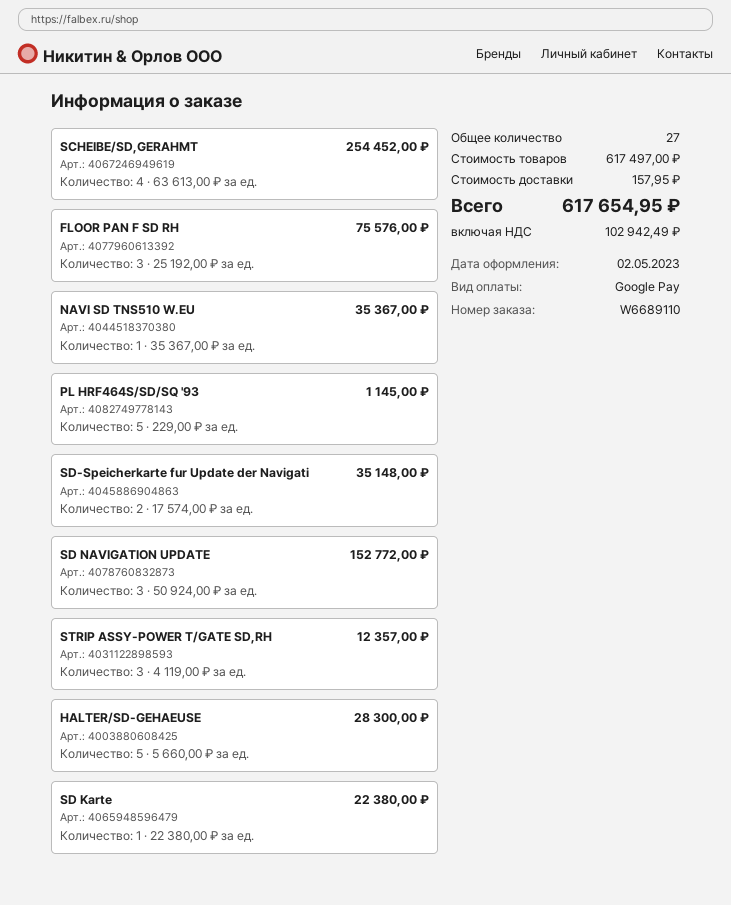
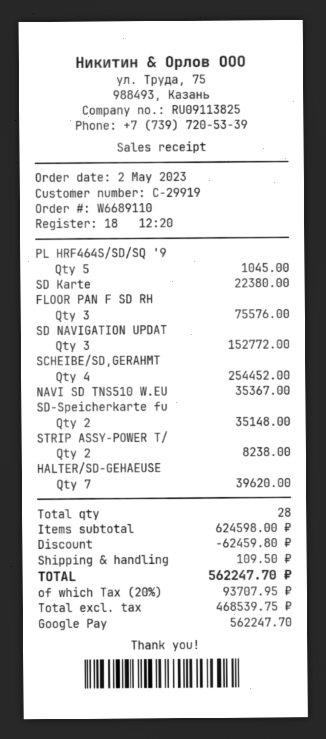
PL HRF464S/SD/SQ '93: 5 for 1145.00 -> 5 for 1045.00
STRIP ASSY-POWER T/GATE SD,RH: 3 for 12357.00 -> 2 for 8238.00
HALTER/SD-GEHAEUSE: 5 for 28300.00 -> 7 for 39620.00
total quantity: 27 -> 28
subtotal: 617497.00 -> 624598.00
discount: none -> 62459.80
shipping: 157.95 -> 109.50
tax: 102942.49 -> 93707.95
total: 617654.95 -> 562247.70

